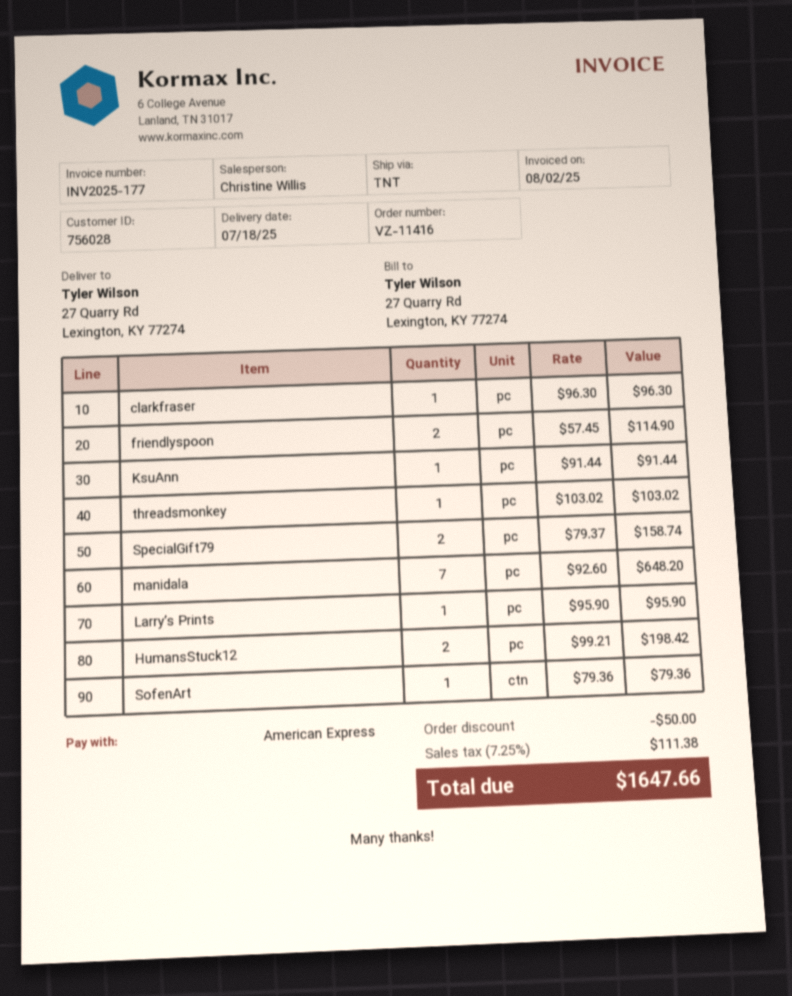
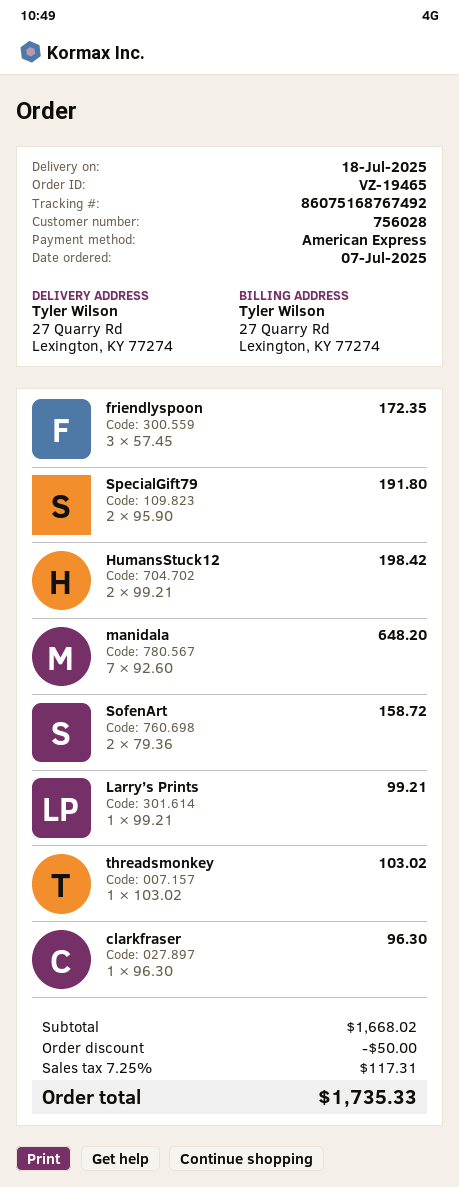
order number: VZ-11416 -> VZ-19465
friendlyspoon: 2 x 57.45 = 114.90 -> 3 x 57.45 = 172.35
KsuAnn: 1 x 91.44 = 91.44 -> none
SpecialGift79: 2 x 79.37 = 158.74 -> 2 x 95.90 = 191.80
Larry’s Prints: 1 x 95.90 = 95.90 -> 1 x 99.21 = 99.21
SofenArt: 1 x 79.36 = 79.36 -> 2 x 79.36 = 158.72
tax: 7.25% = 111.38 -> 7.25% = 117.31
total: 1647.66 -> 1735.33

